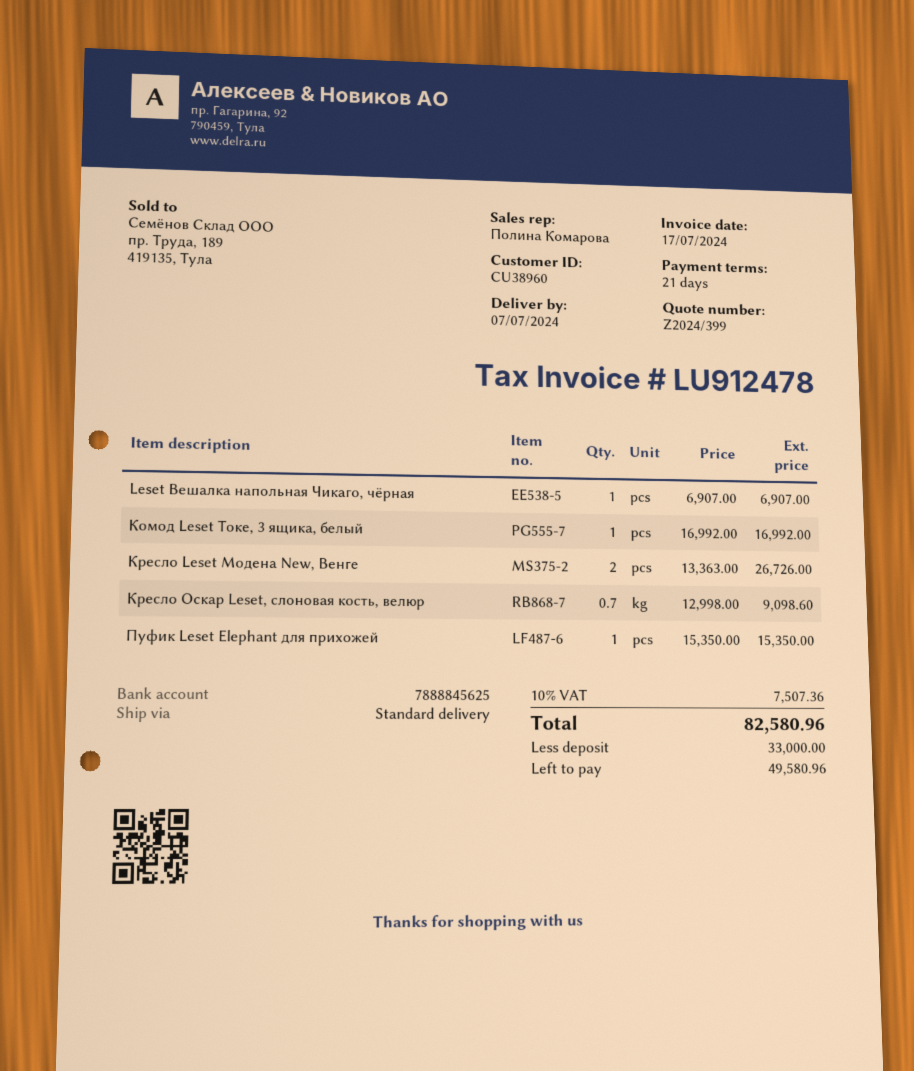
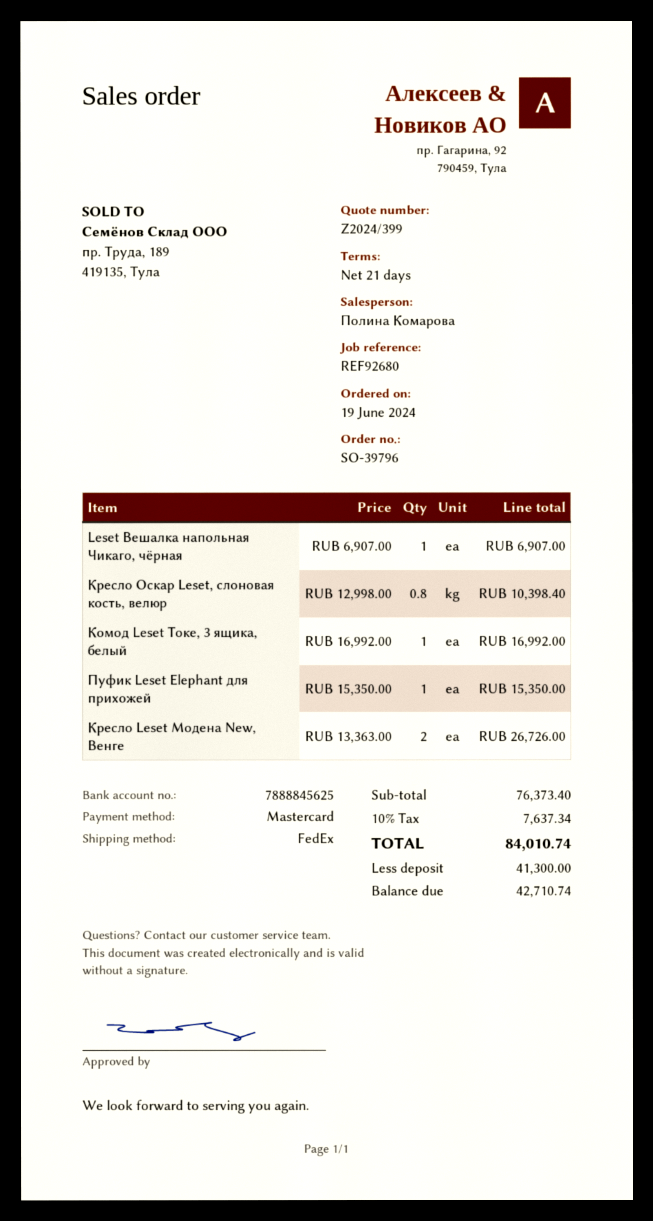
shipping method: standard -> FedEx
Кресло Оскар Leset, слоновая кость, велюр: 0.7 x 12998.00 = 9098.60 -> 0.8 x 12998.00 = 10398.40
tax: 10% = 7507.36 -> 10% = 7637.34
total: 82580.96 -> 84010.74
deposit: 33000.00 -> 41300.00
balance: 49580.96 -> 42710.74

